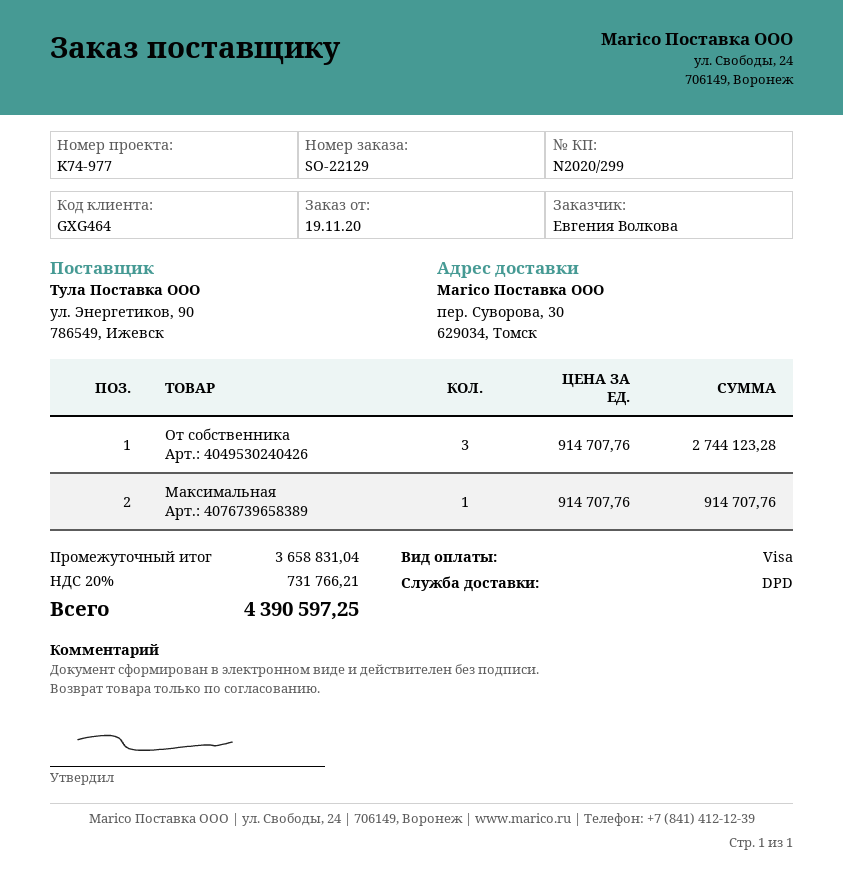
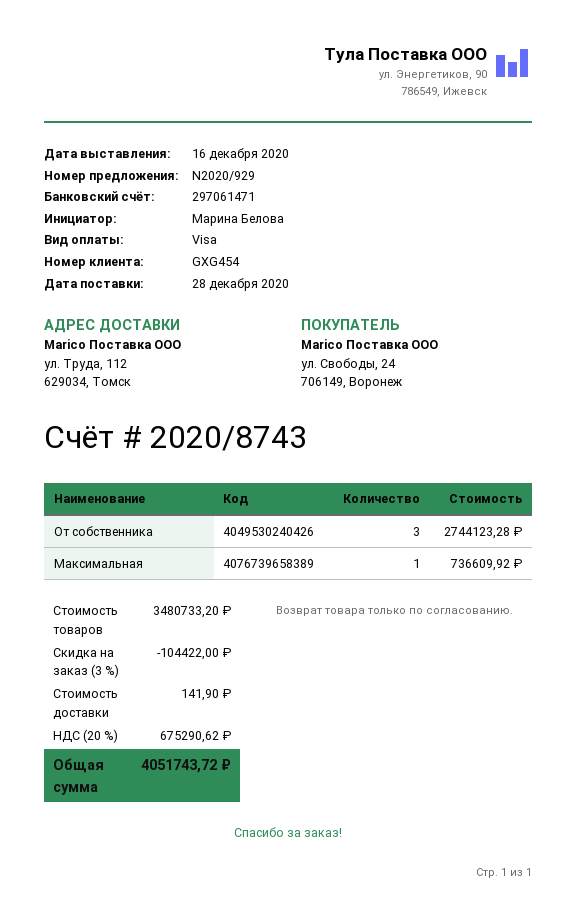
quote number: N2020/299 -> N2020/929
customer number: GXG464 -> GXG454
ordered by: Евгения Волкова -> Марина Белова
ship to: пер. Суворова, 30, 629034, Томск -> ул. Труда, 112, 629034, Томск
Максимальная: 1 for 914707.76 -> 1 for 736609.92
subtotal: 3658831.04 -> 3480733.20
discount: none -> 3% = 104422.00
shipping: none -> 141.90
tax: 20% = 731766.21 -> 20% = 675290.62
total: 4390597.25 -> 4051743.72

